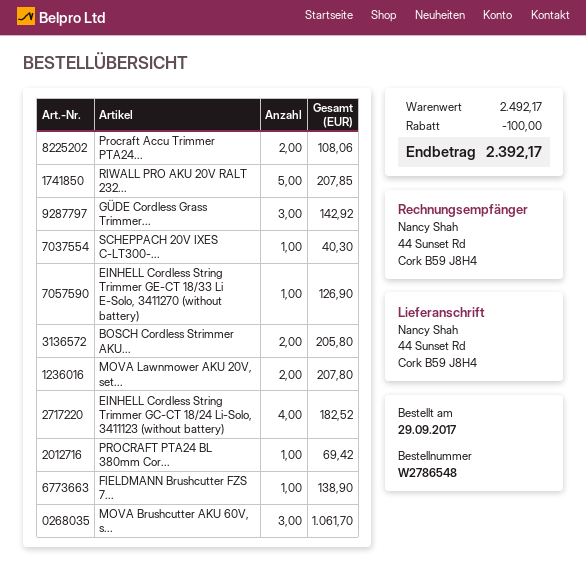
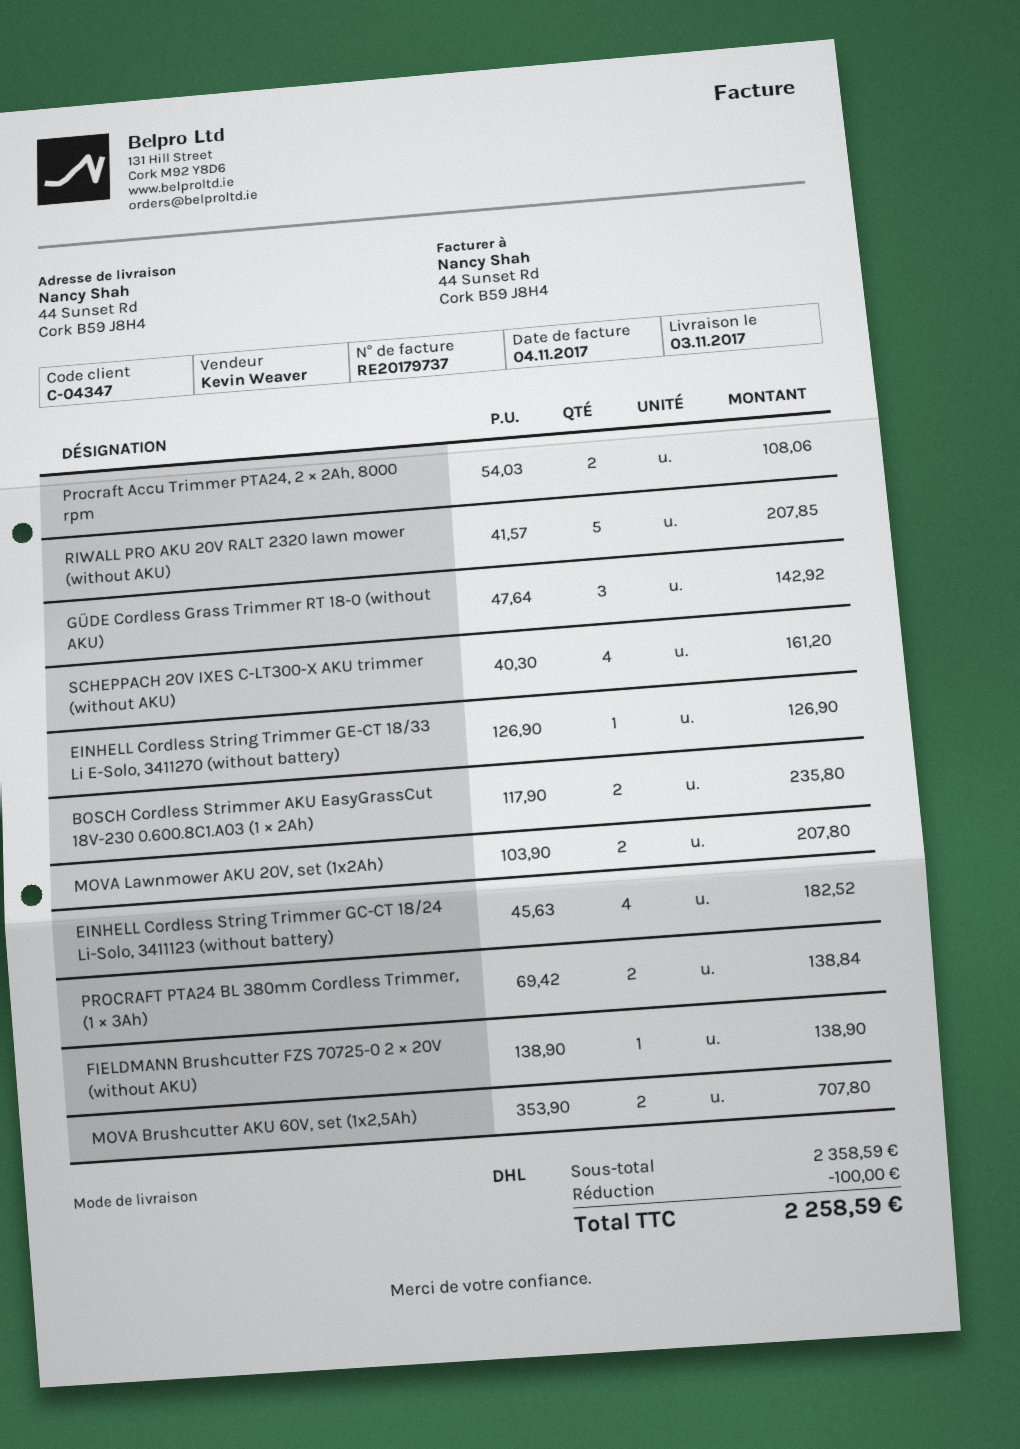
SCHEPPACH 20V IXES C-LT300-...: 1 for 40.30 -> 4 for 161.20
BOSCH Cordless Strimmer AKU...: 2 for 205.80 -> 2 for 235.80
PROCRAFT PTA24 BL 380mm Cor...: 1 for 69.42 -> 2 for 138.84
MOVA Brushcutter AKU 60V, s...: 3 for 1061.70 -> 2 for 707.80
subtotal: 2492.17 -> 2358.59
total: 2392.17 -> 2258.59

